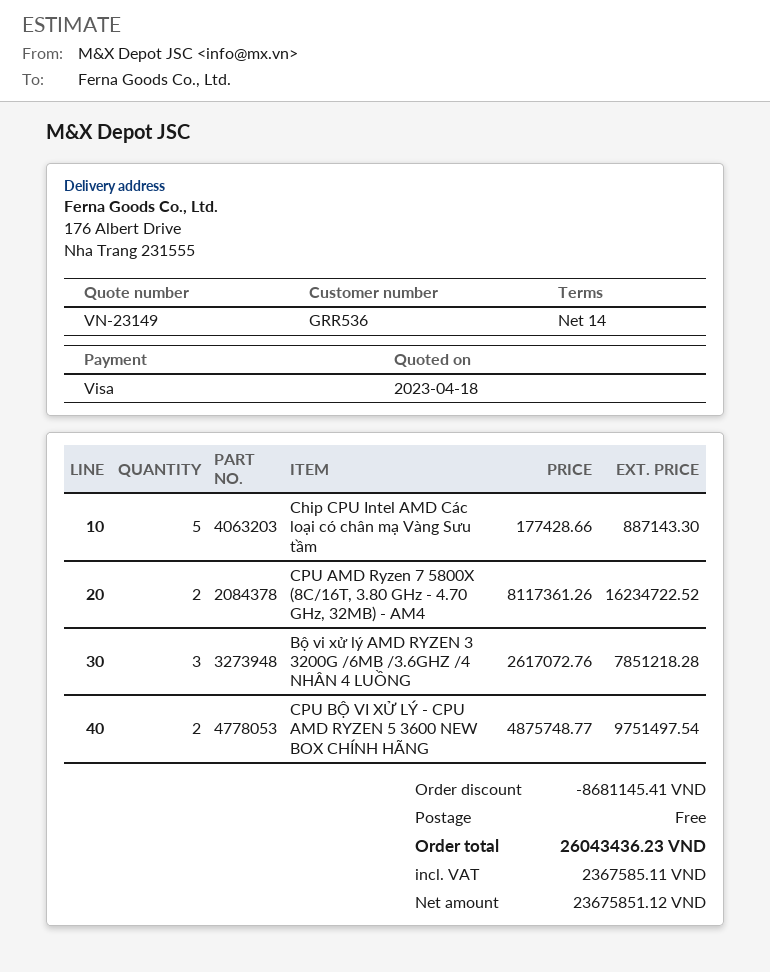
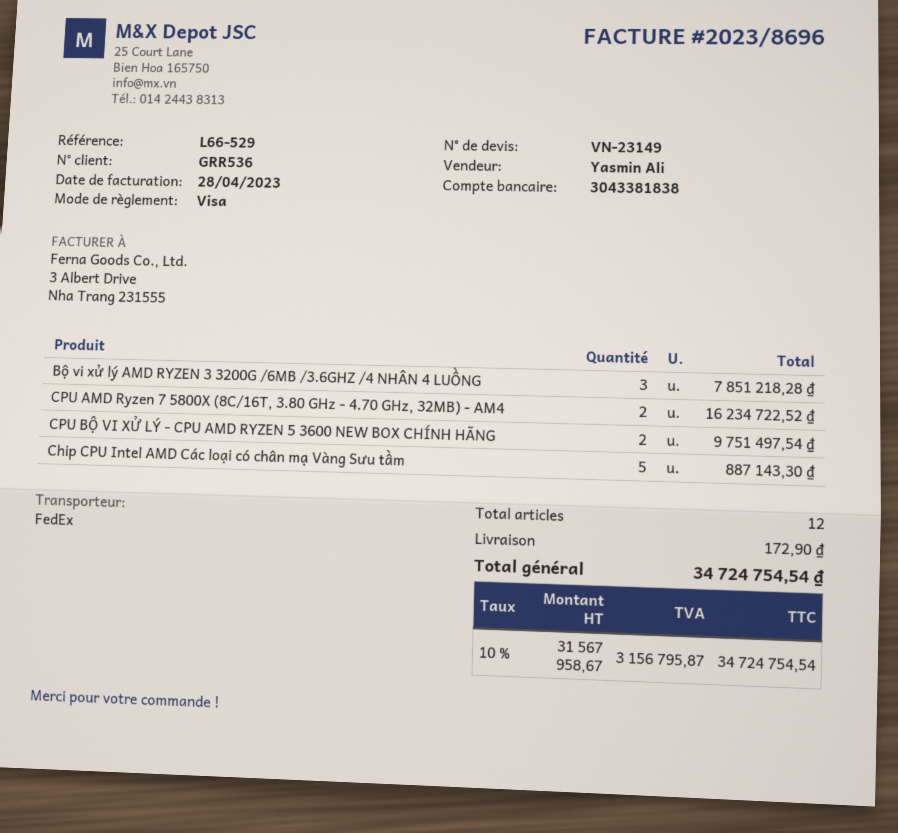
discount: 8681145.41 -> none
shipping: 0.00 -> 172.90
net: 23675851.12 -> 31567958.67
tax: 2367585.11 -> 3156795.87
total: 26043436.23 -> 34724754.54

